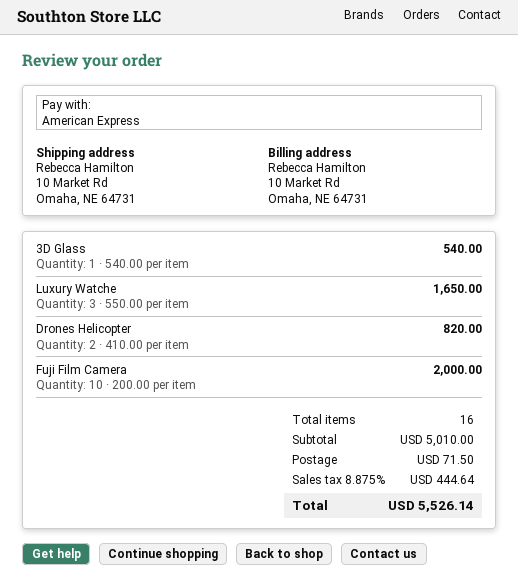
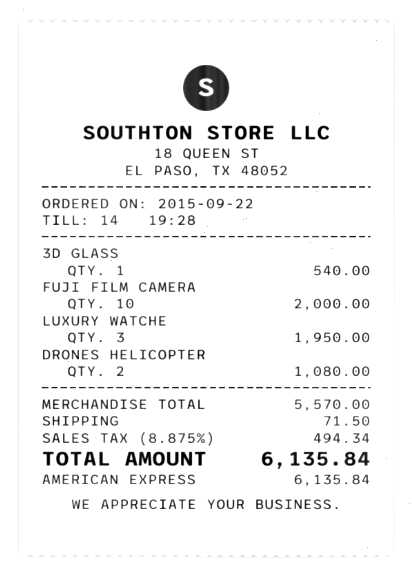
Luxury Watche: 3 for 1650.00 -> 3 for 1950.00
Drones Helicopter: 2 for 820.00 -> 2 for 1080.00
subtotal: 5010.00 -> 5570.00
tax: 8.875% = 444.64 -> 8.875% = 494.34
total: 5526.14 -> 6135.84

